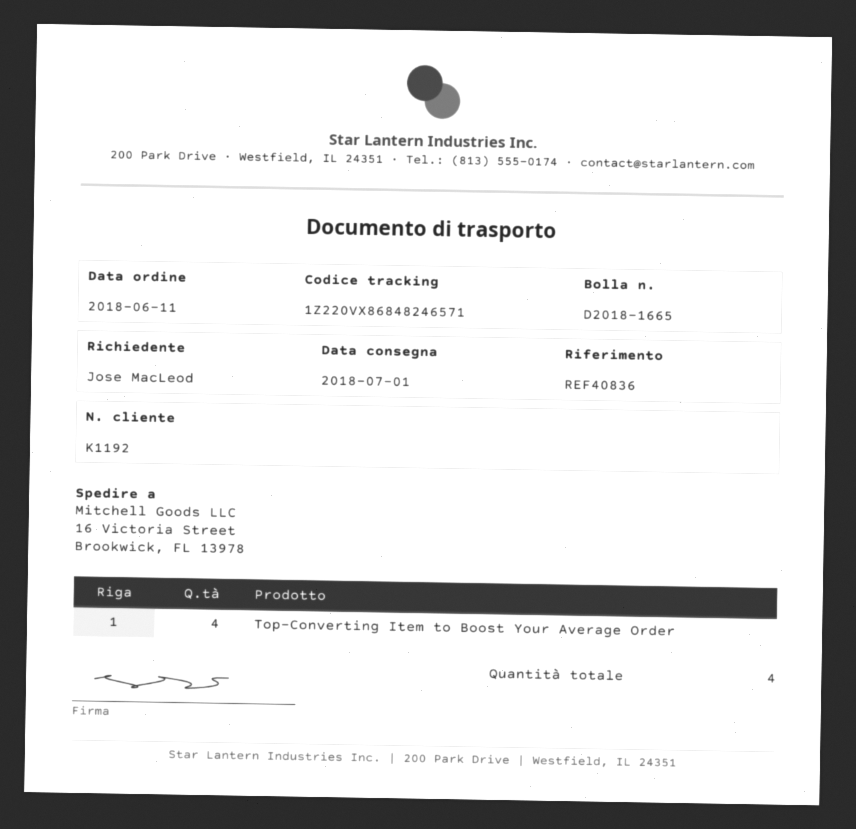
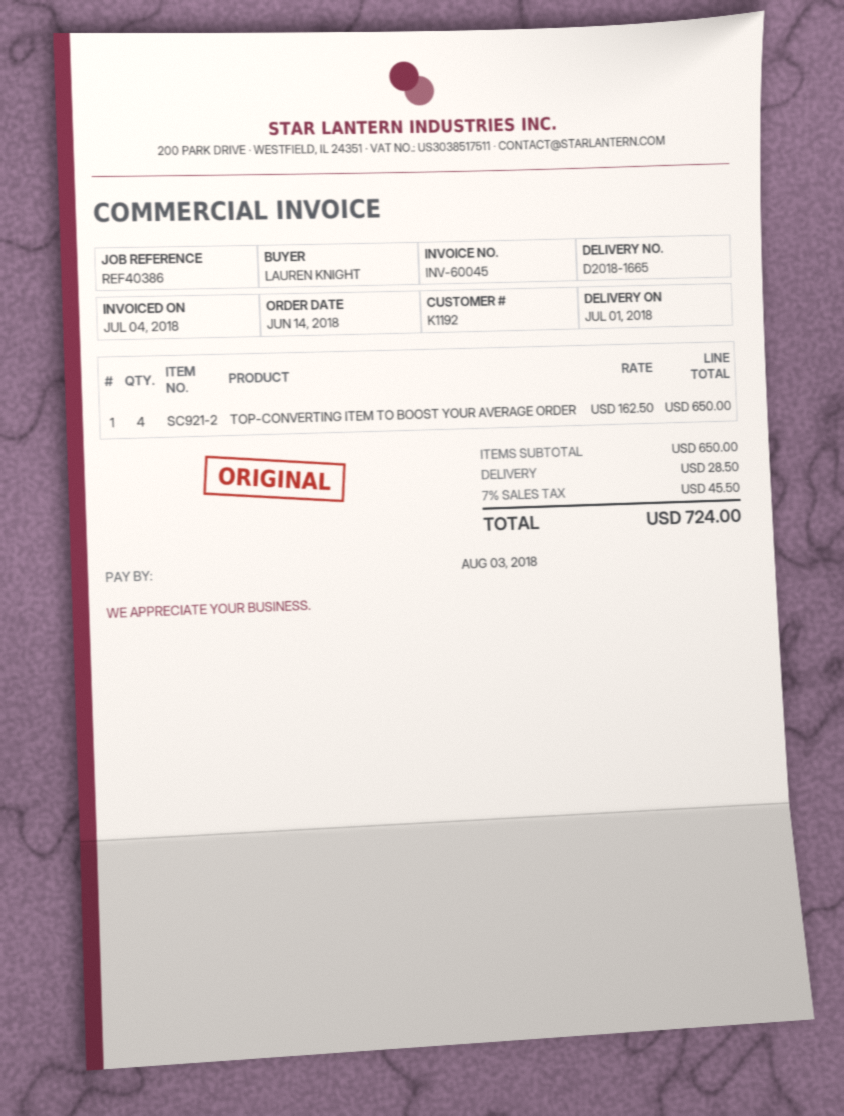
order date: 2018-06-11 -> 2018-06-14
reference: REF40836 -> REF40386
ordered by: Jose MacLeod -> LAUREN KNIGHT

